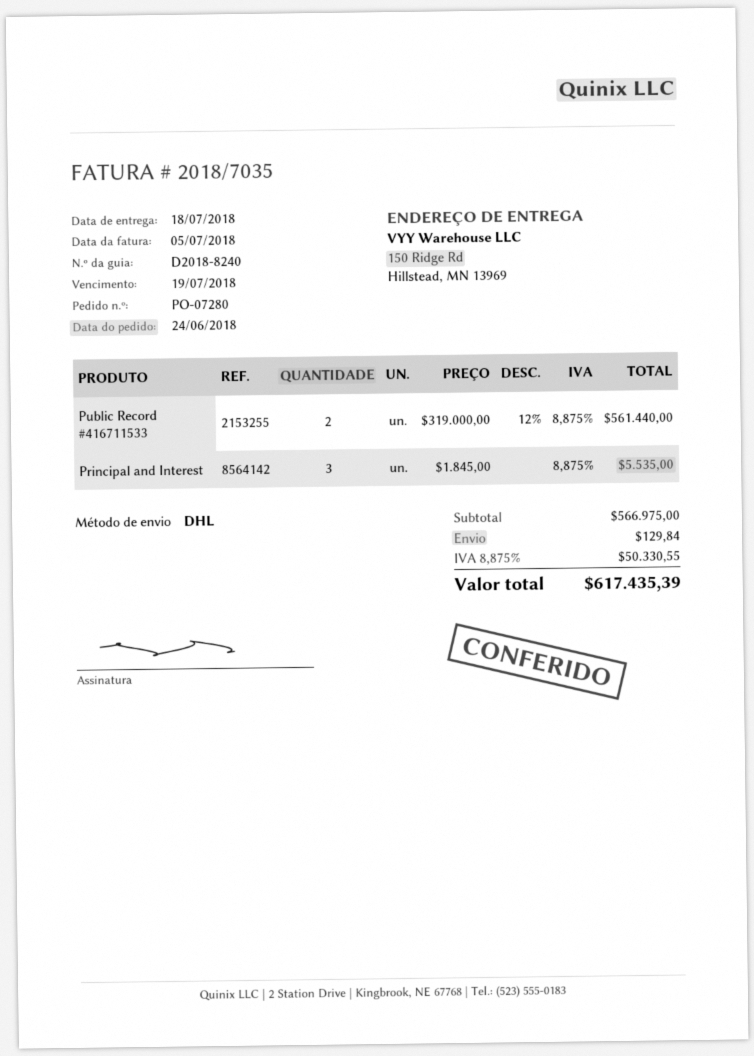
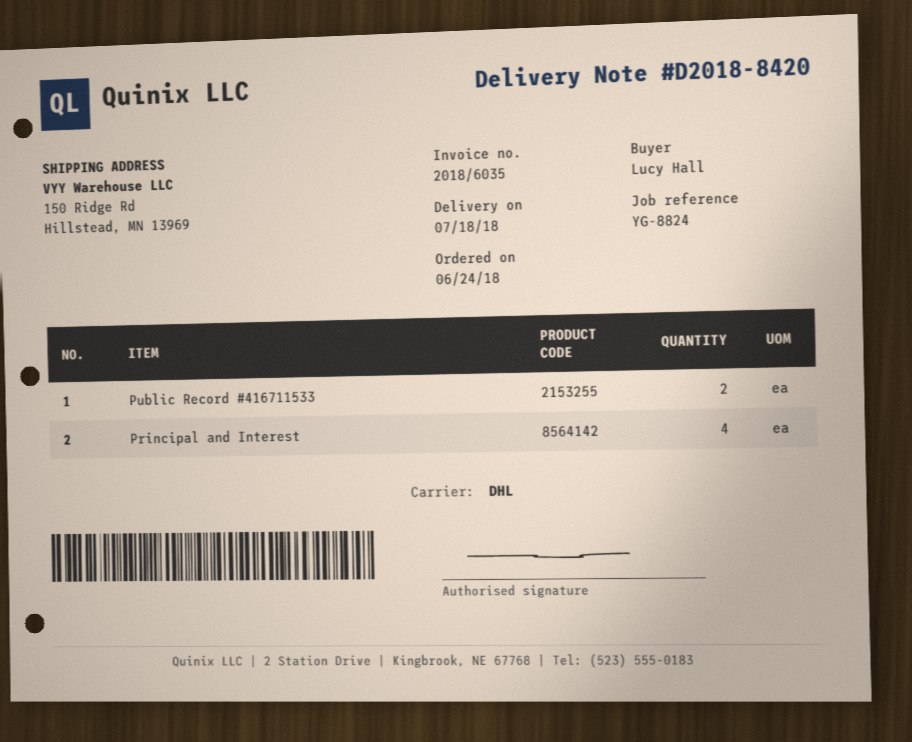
delivery note number: D2018-8240 -> D2018-8420
invoice number: 2018/7035 -> 2018/6035
Principal and Interest: 3 -> 4

